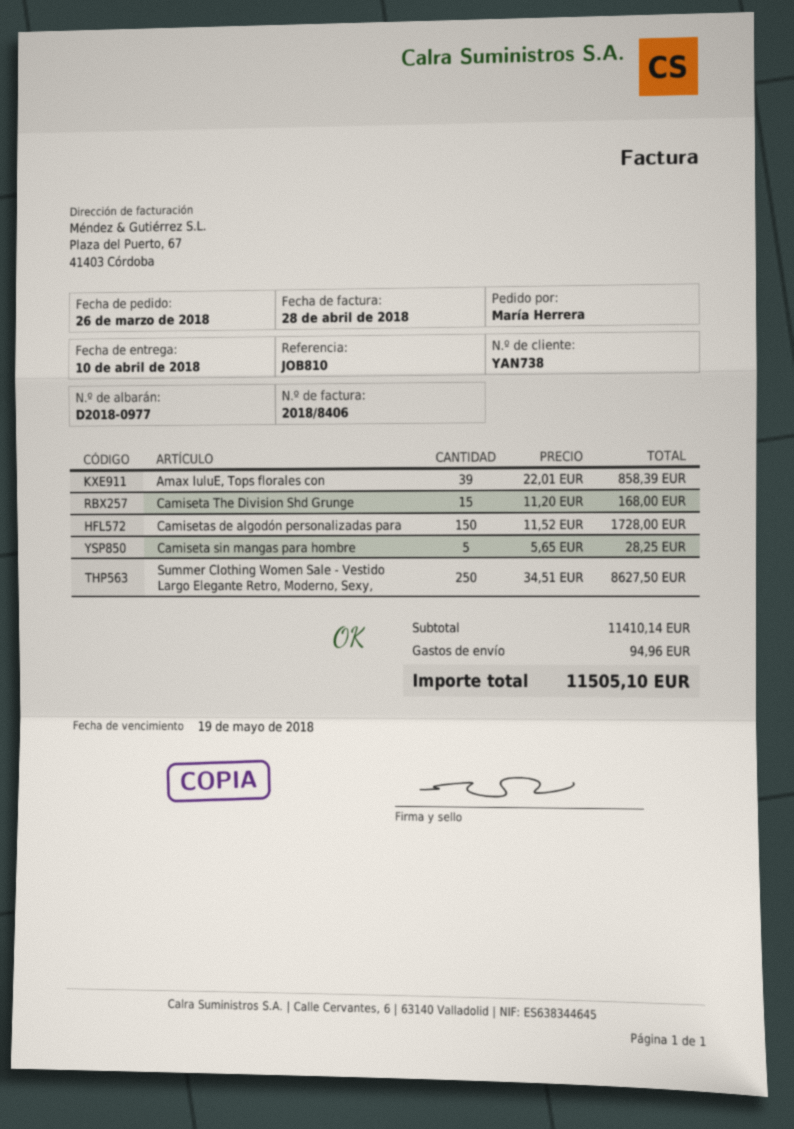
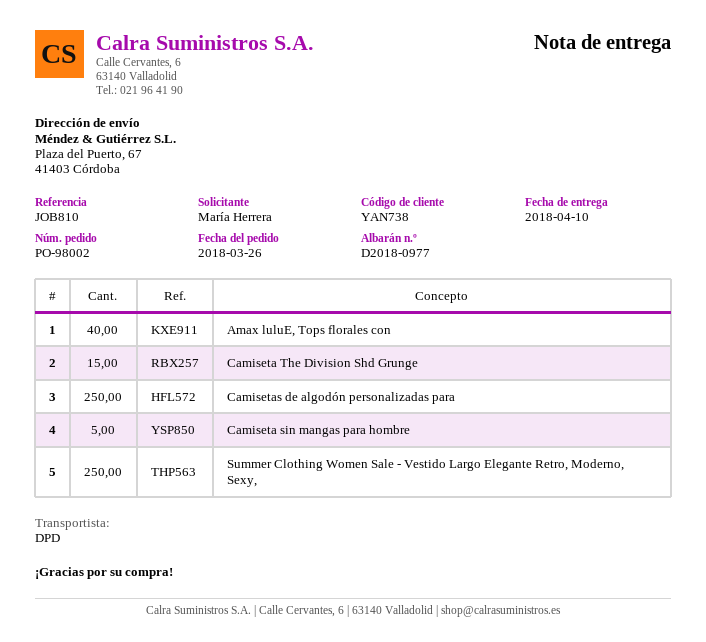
Amax luluE, Tops florales con: 39 -> 40
Camisetas de algodón personalizadas para: 150 -> 250

